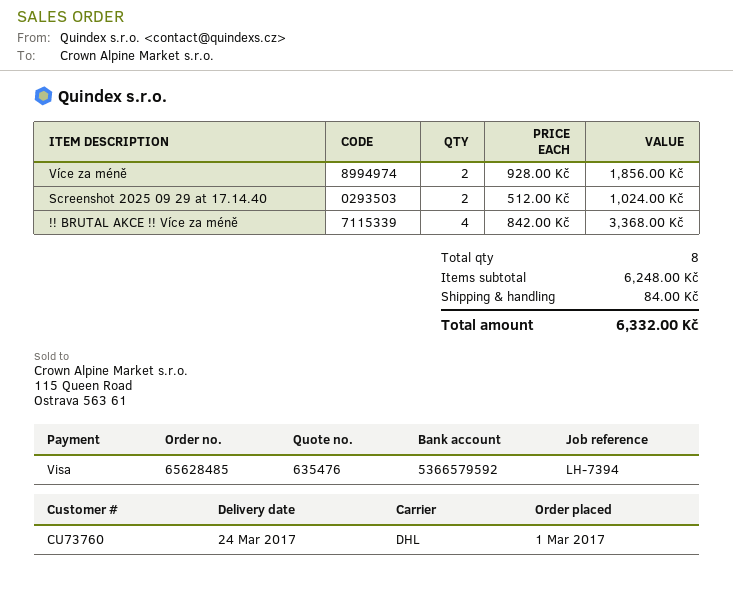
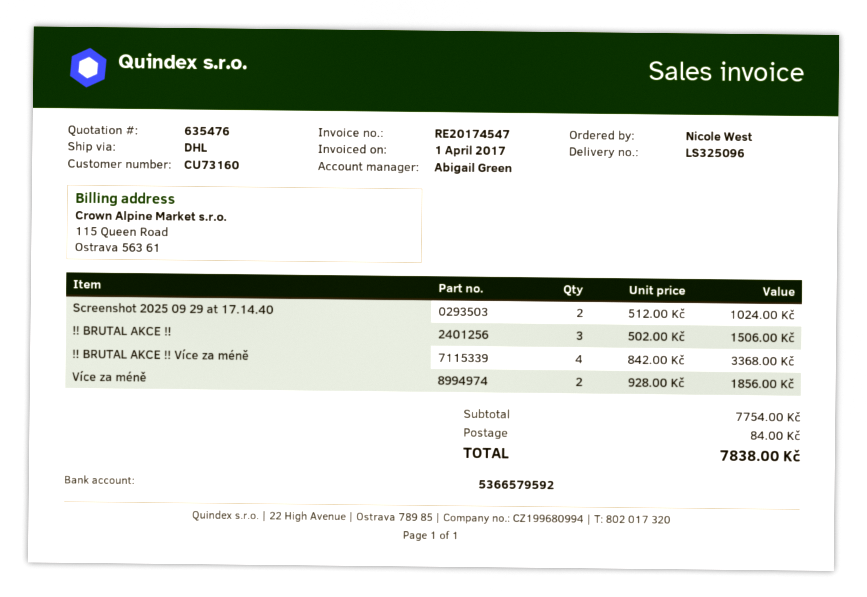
customer number: CU73760 -> CU73160
!! BRUTAL AKCE !!: none -> 3 x 502.00 = 1506.00
subtotal: 6248.00 -> 7754.00
total: 6332.00 -> 7838.00

